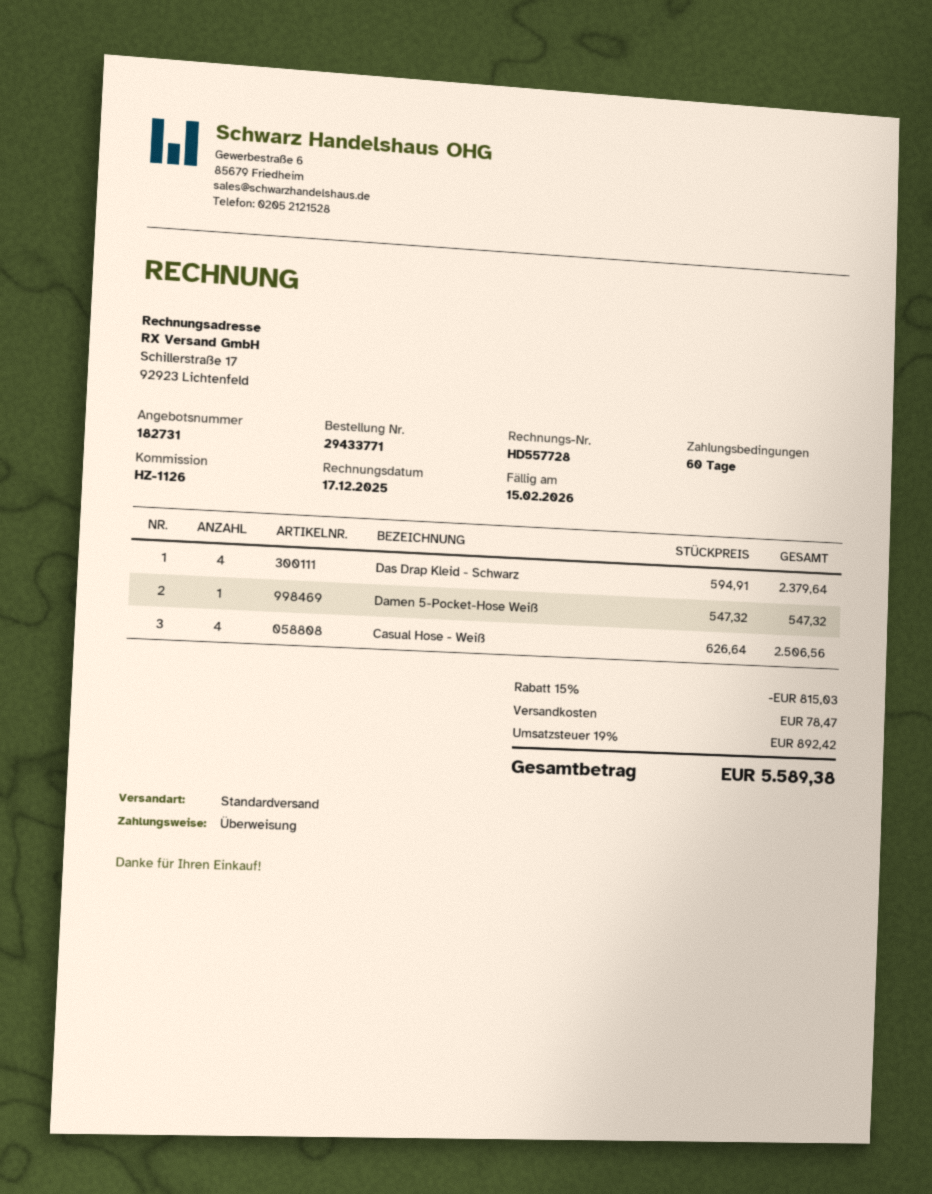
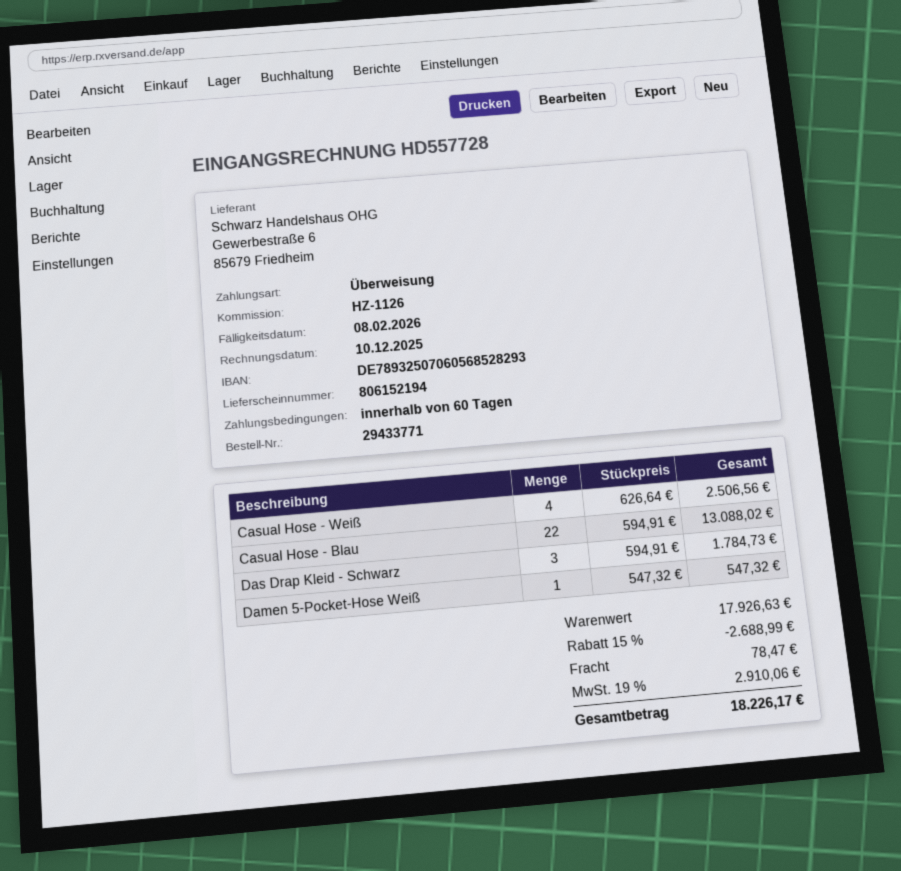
invoice date: 2025-12-17 -> 2025-12-10
due date: 2026-02-15 -> 2026-02-08
Das Drap Kleid - Schwarz: 4 x 594.91 = 2379.64 -> 3 x 594.91 = 1784.73
Casual Hose - Blau: none -> 22 x 594.91 = 13088.02
discount: 15% = 815.03 -> 15% = 2688.99
tax: 19% = 892.42 -> 19% = 2910.06
total: 5589.38 -> 18226.17

